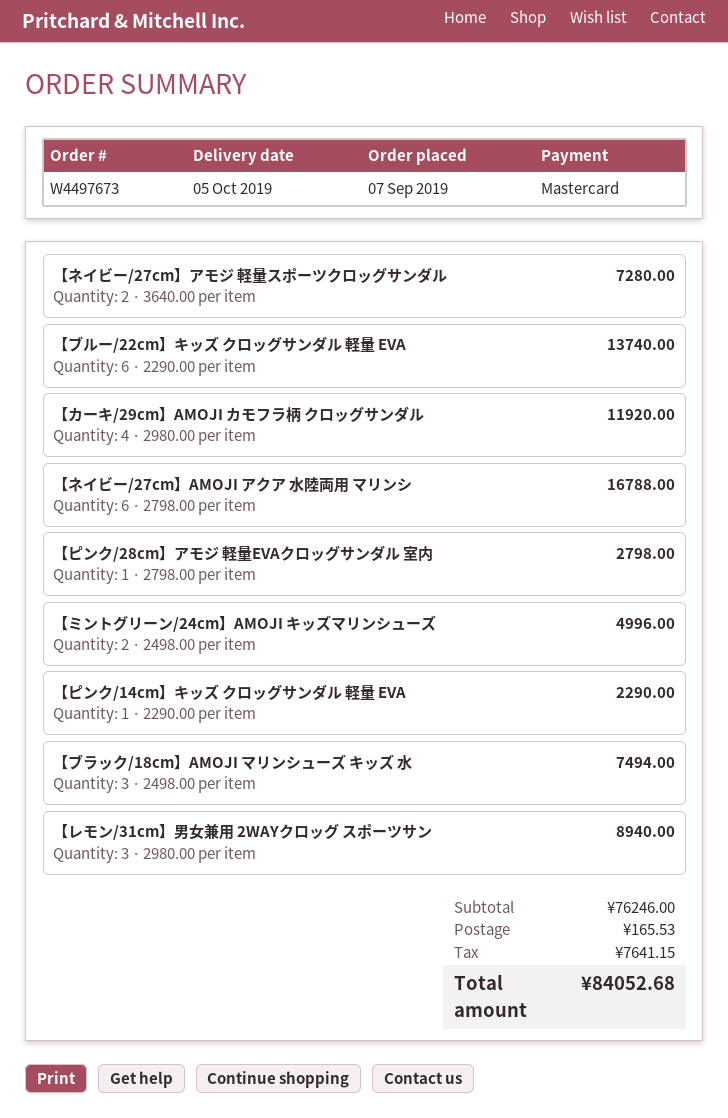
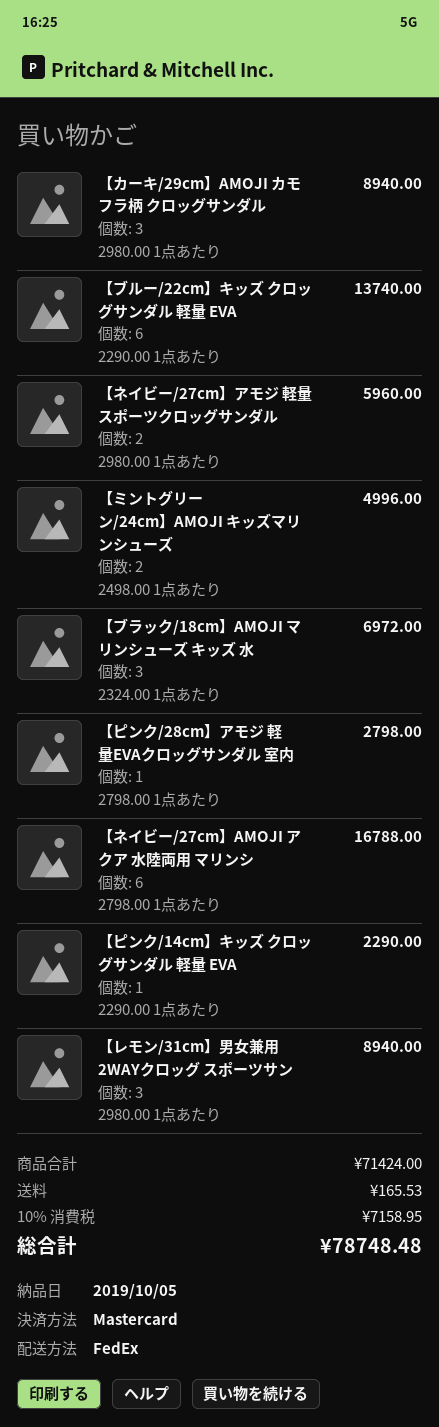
【ネイビー/27cm】アモジ 軽量スポーツクロッグサンダル: 2 x 3640.00 = 7280.00 -> 2 x 2980.00 = 5960.00
【カーキ/29cm】AMOJI カモフラ柄 クロッグサンダル: 4 x 2980.00 = 11920.00 -> 3 x 2980.00 = 8940.00
【ブラック/18cm】AMOJI マリンシューズ キッズ 水: 3 x 2498.00 = 7494.00 -> 3 x 2324.00 = 6972.00
subtotal: 76246.00 -> 71424.00
tax: 7641.15 -> 7158.95
total: 84052.68 -> 78748.48

